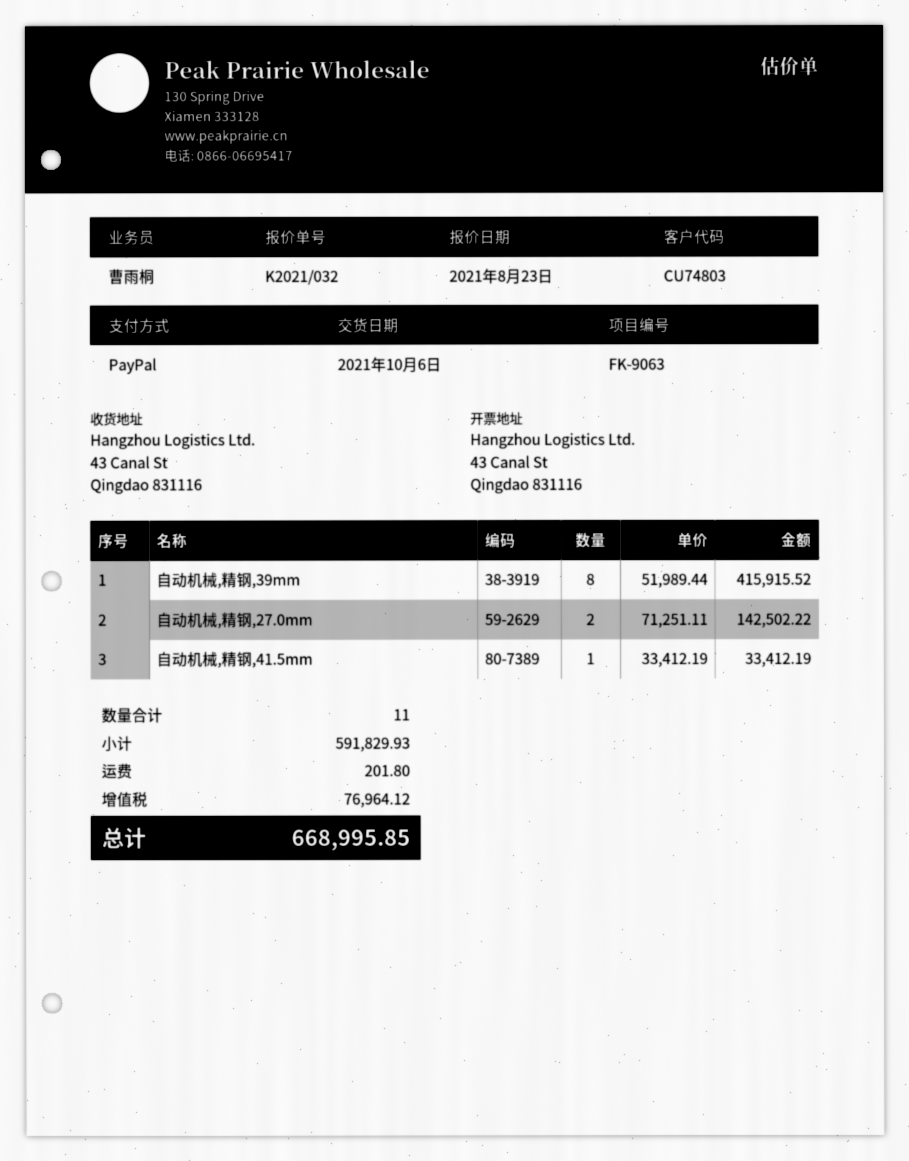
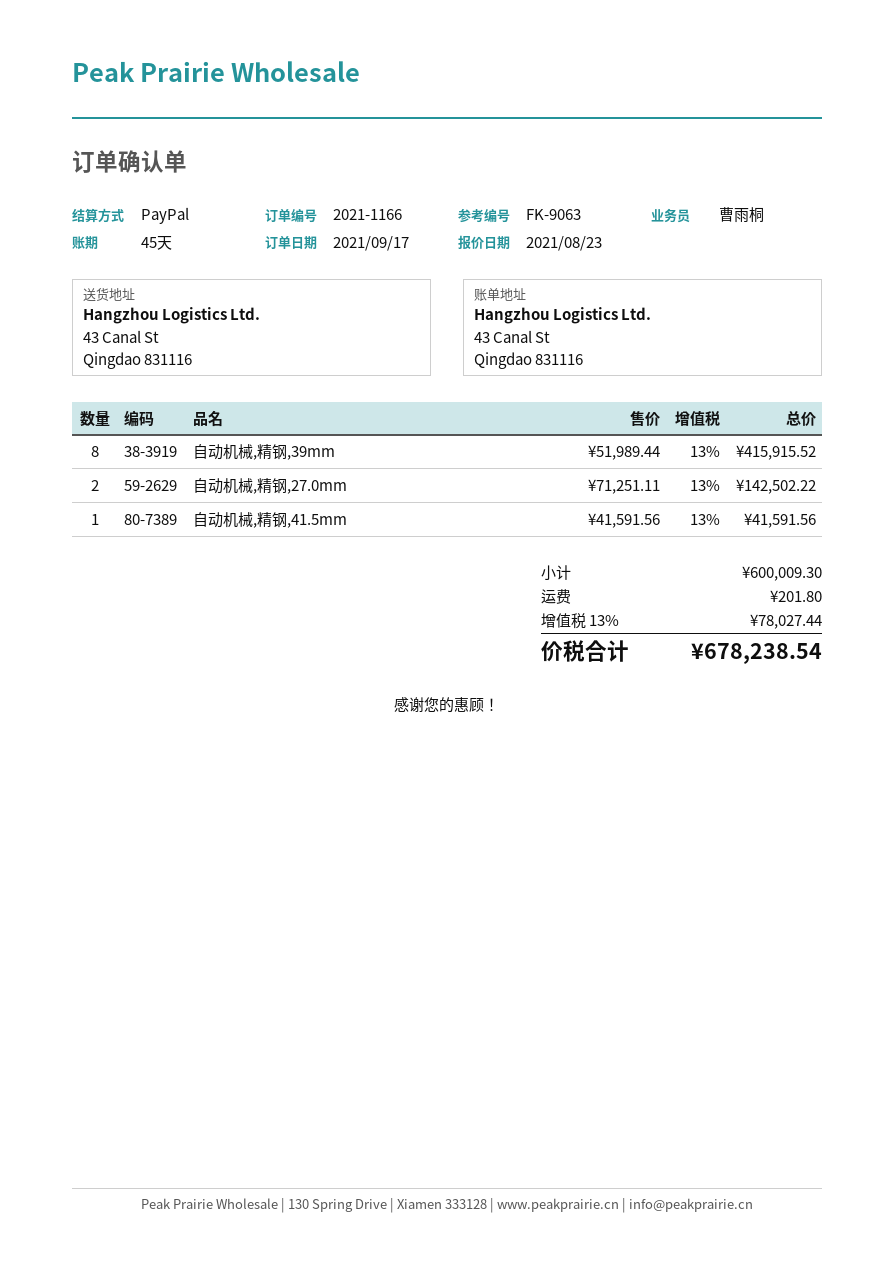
自动机械,精钢,41.5mm: 1 x 33412.19 = 33412.19 -> 1 x 41591.56 = 41591.56
subtotal: 591829.93 -> 600009.30
tax: 76964.12 -> 78027.44
total: 668995.85 -> 678238.54

